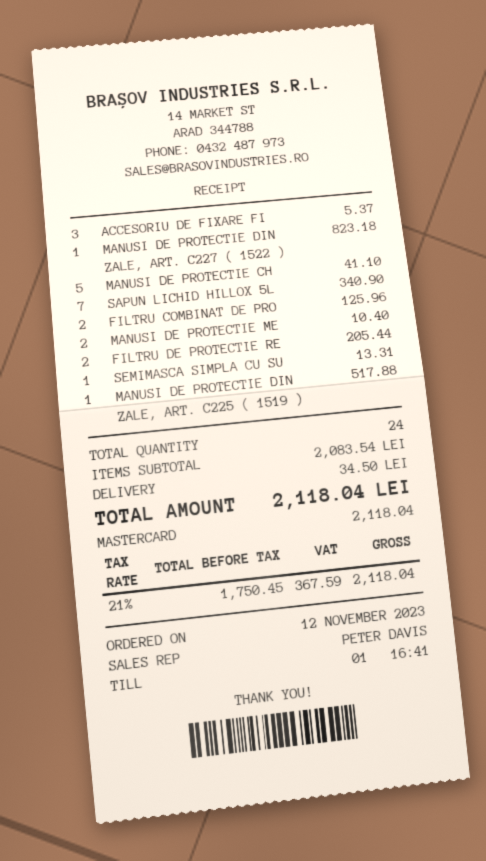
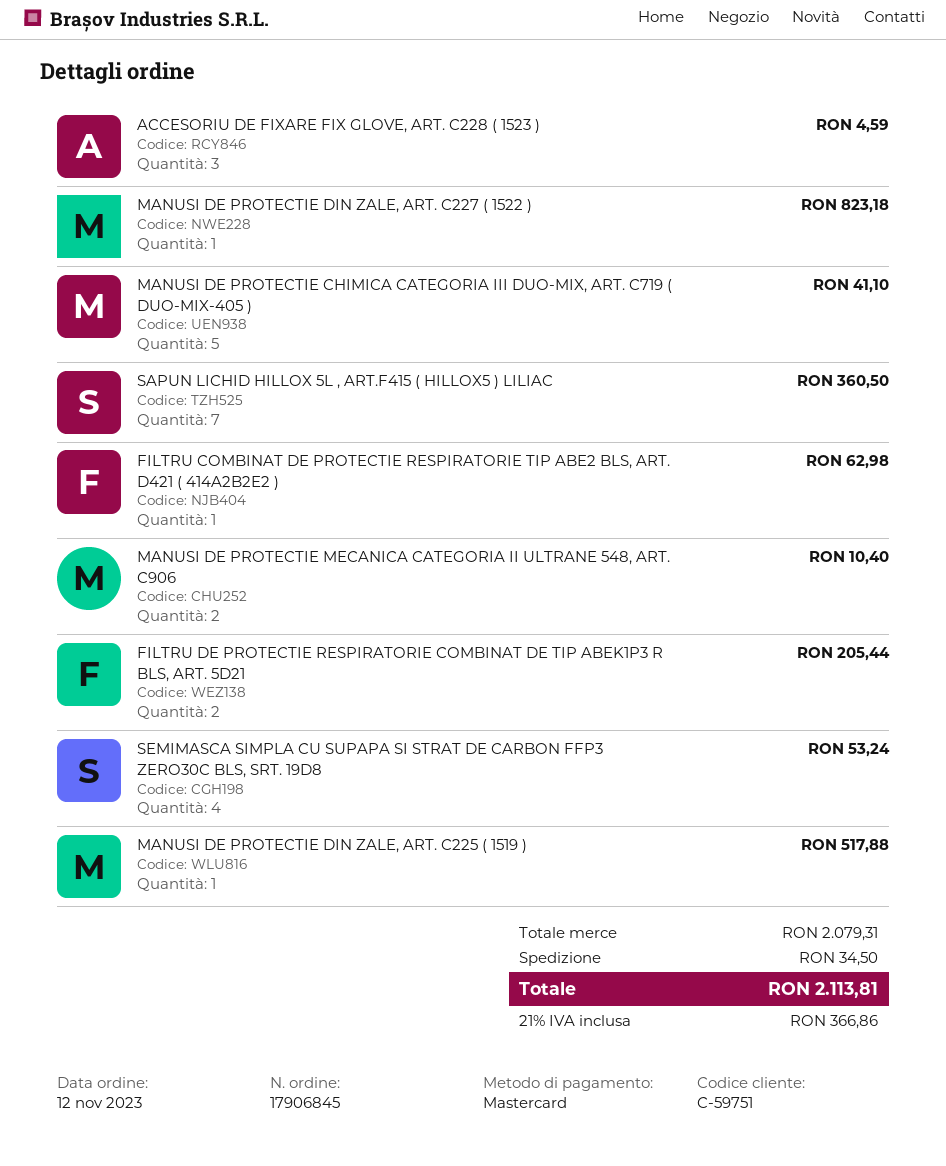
ACCESORIU DE FIXARE FI: 3 for 5.37 -> 3 for 4.59
SAPUN LICHID HILLOX 5L: 7 for 340.90 -> 7 for 360.50
FILTRU COMBINAT DE PRO: 2 for 125.96 -> 1 for 62.98
SEMIMASCA SIMPLA CU SU: 1 for 13.31 -> 4 for 53.24
subtotal: 2083.54 -> 2079.31
tax: 21% = 367.59 -> 21% = 366.86
total: 2118.04 -> 2113.81

